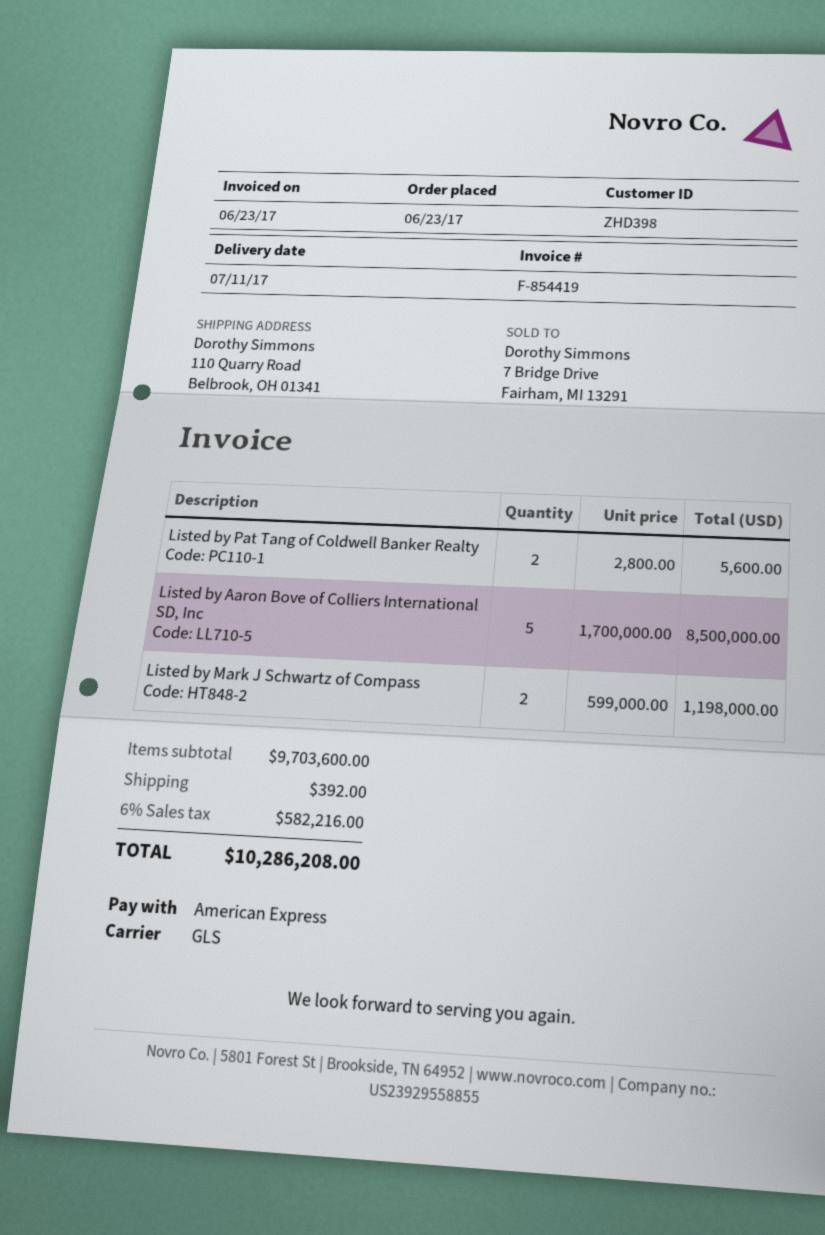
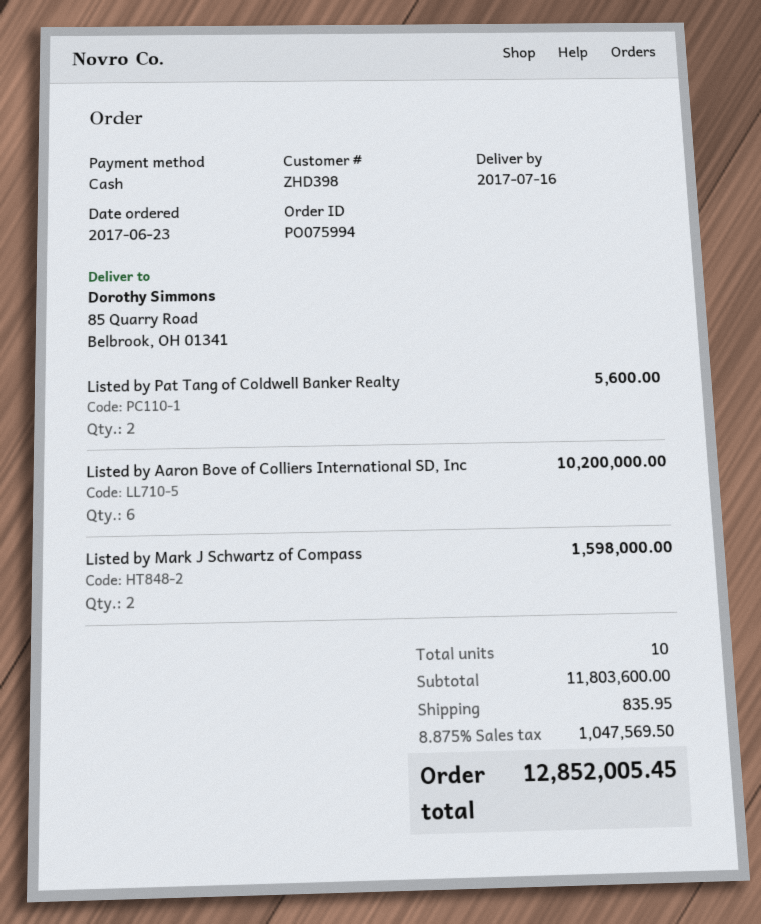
delivery date: 2017-07-11 -> 2017-07-16
payment method: American Express -> cash
ship to: 110 Quarry Road, Belbrook, OH 01341 -> 85 Quarry Road, Belbrook, OH 01341
Listed by Aaron Bove of Colliers International SD, Inc: 5 for 8500000.00 -> 6 for 10200000.00
Listed by Mark J Schwartz of Compass: 2 for 1198000.00 -> 2 for 1598000.00
subtotal: 9703600.00 -> 11803600.00
shipping: 392.00 -> 835.95
tax: 6% = 582216.00 -> 8.875% = 1047569.50
total: 10286208.00 -> 12852005.45

